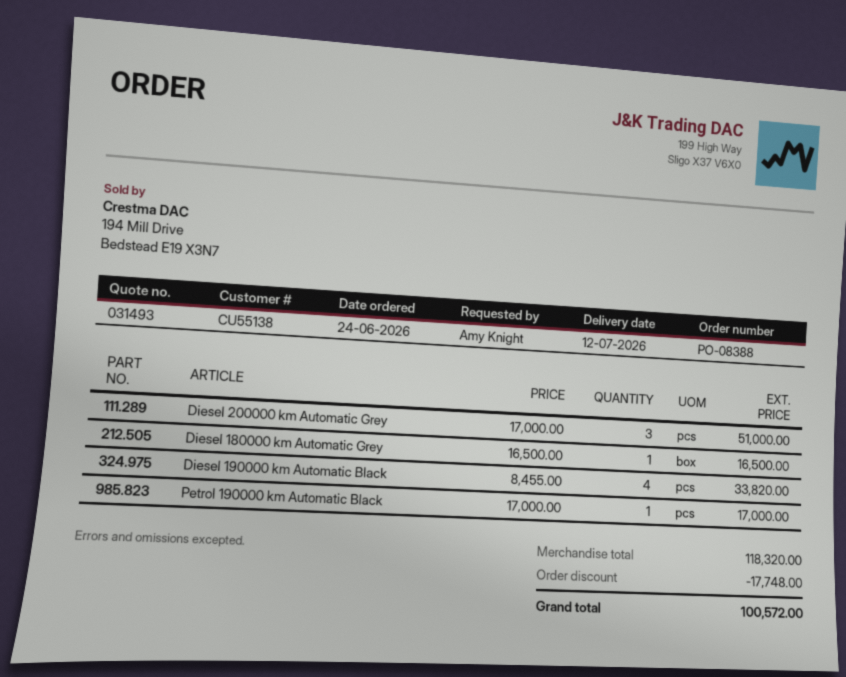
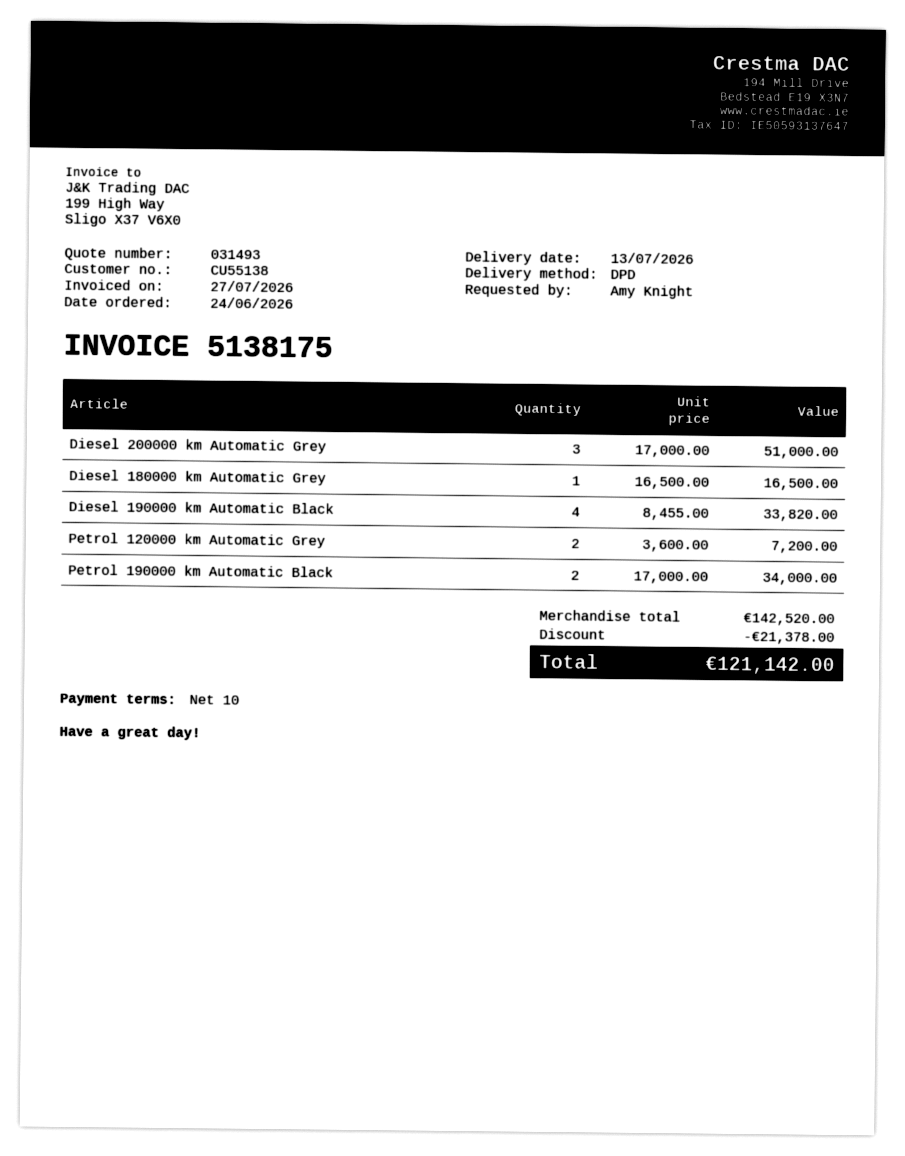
delivery date: 2026-07-12 -> 2026-07-13
Petrol 190000 km Automatic Black: 1 x 17000.00 = 17000.00 -> 2 x 17000.00 = 34000.00
Petrol 120000 km Automatic Grey: none -> 2 x 3600.00 = 7200.00
subtotal: 118320.00 -> 142520.00
discount: 17748.00 -> 21378.00
total: 100572.00 -> 121142.00

